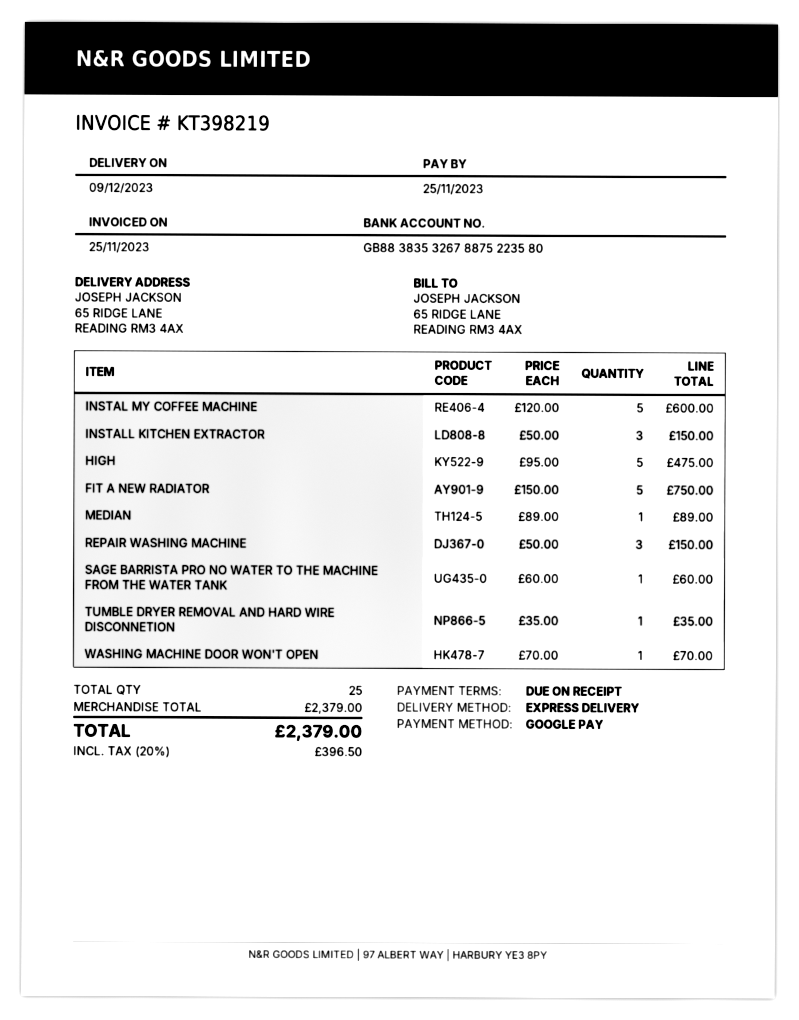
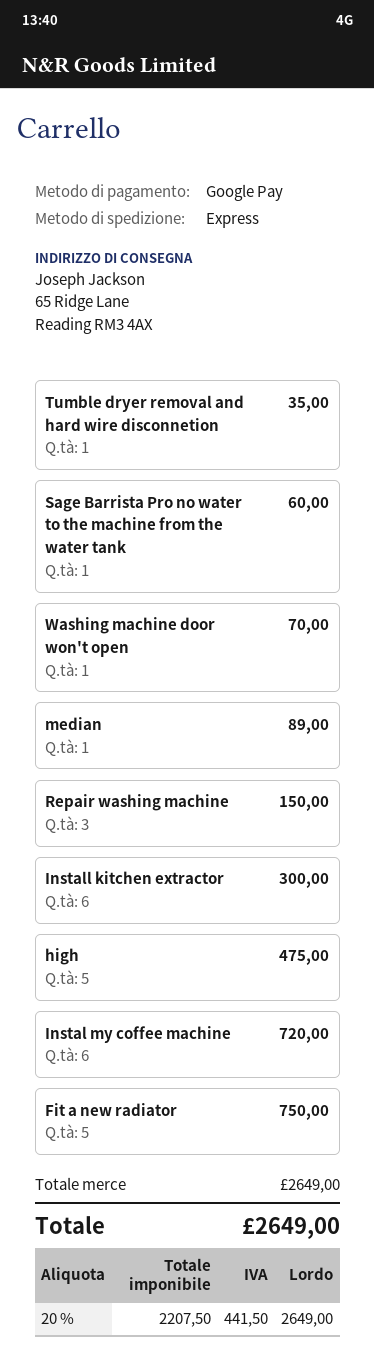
INSTAL MY COFFEE MACHINE: 5 for 600.00 -> 6 for 720.00
INSTALL KITCHEN EXTRACTOR: 3 for 150.00 -> 6 for 300.00
subtotal: 2379.00 -> 2649.00
tax: 20% = 396.50 -> 20% = 441.50
total: 2379.00 -> 2649.00

